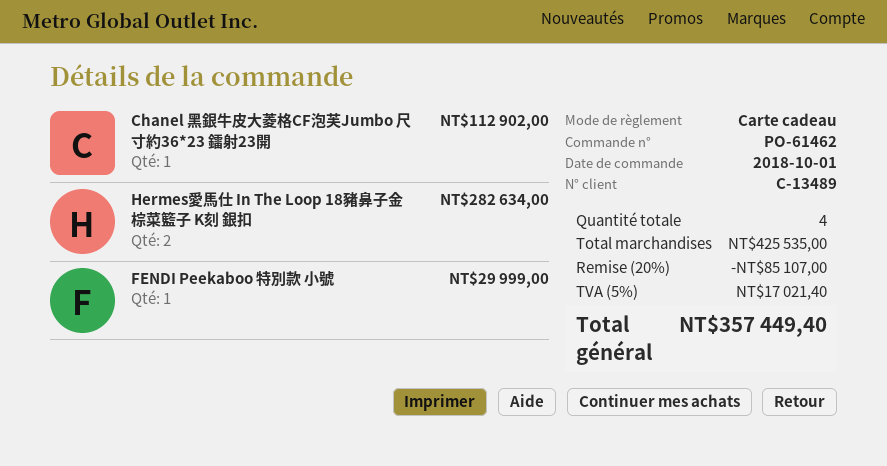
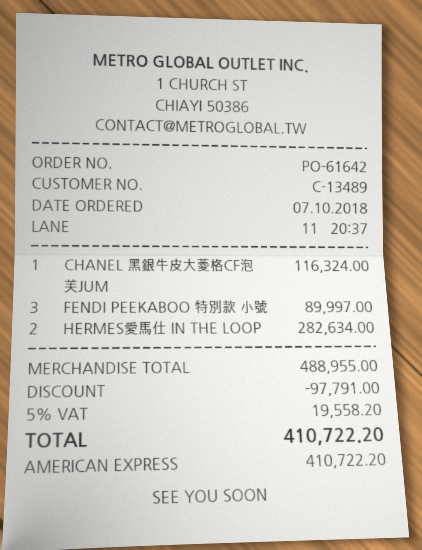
order number: PO-61462 -> PO-61642
order date: 2018-10-01 -> 2018-10-07
payment method: gift card -> American Express
Chanel 黑銀牛皮大菱格CF泡芙Jumbo 尺寸約36*23 鐳射23開: 1 for 112902.00 -> 1 for 116324.00
FENDI Peekaboo 特別款 小號: 1 for 29999.00 -> 3 for 89997.00
subtotal: 425535.00 -> 488955.00
discount: 85107.00 -> 97791.00
tax: 5% = 17021.40 -> 5% = 19558.20
total: 357449.40 -> 410722.20

